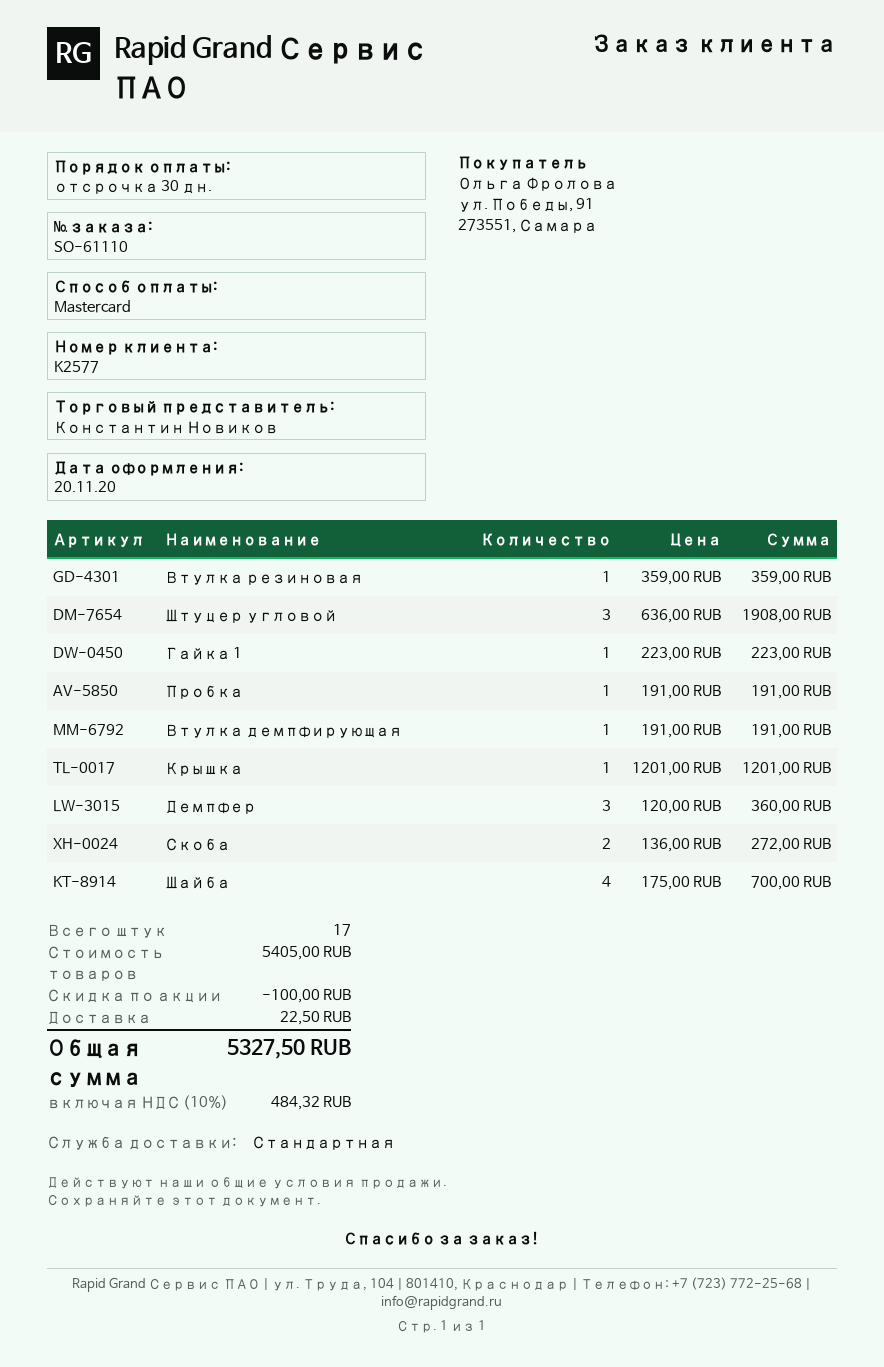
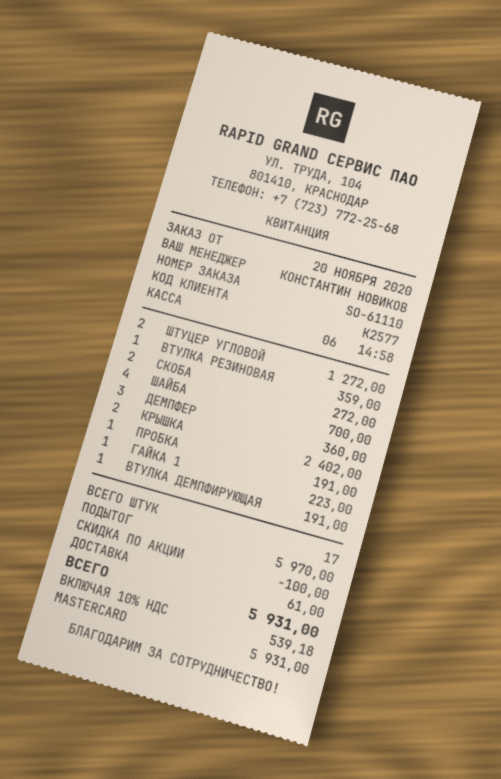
Штуцер угловой: 3 for 1908.00 -> 2 for 1272.00
Крышка: 1 for 1201.00 -> 2 for 2402.00
subtotal: 5405.00 -> 5970.00
shipping: 22.50 -> 61.00
tax: 10% = 484.32 -> 10% = 539.18
total: 5327.50 -> 5931.00

